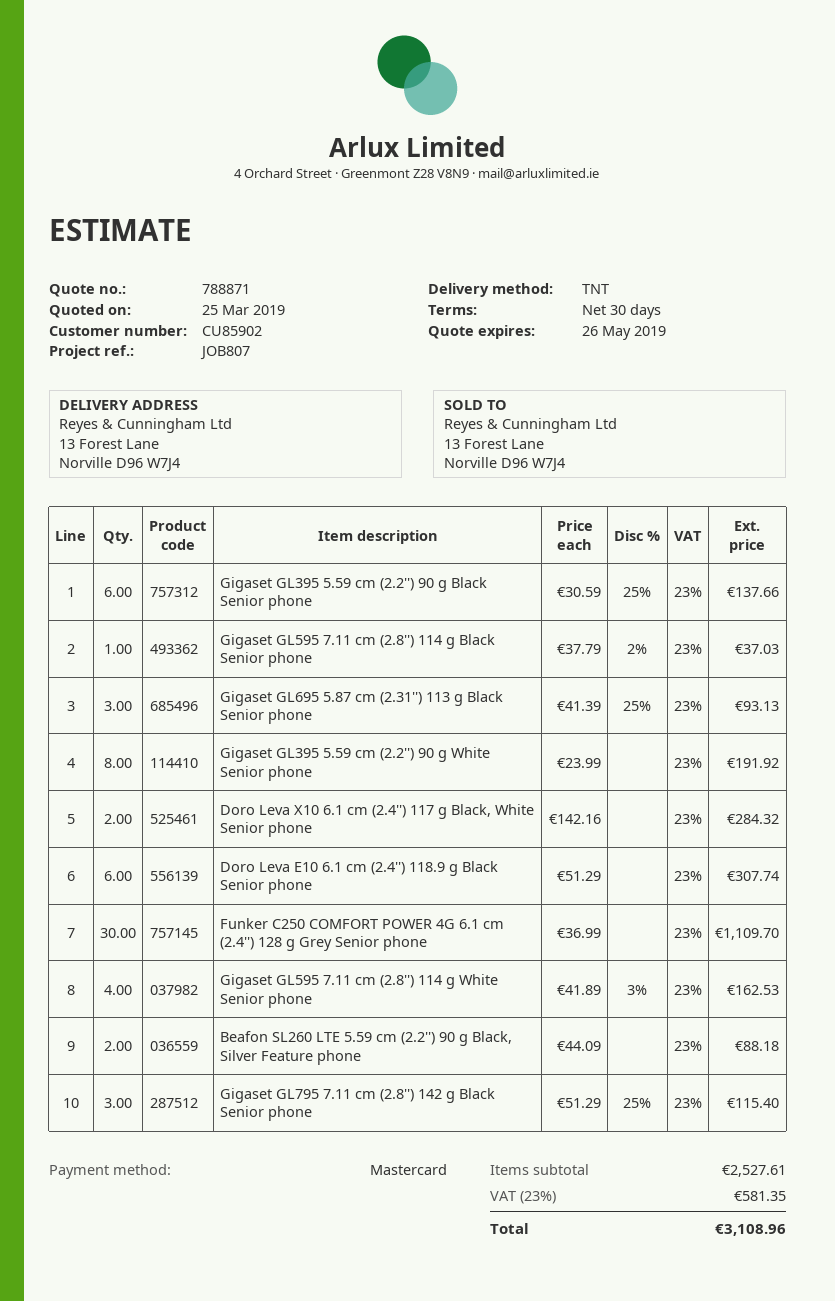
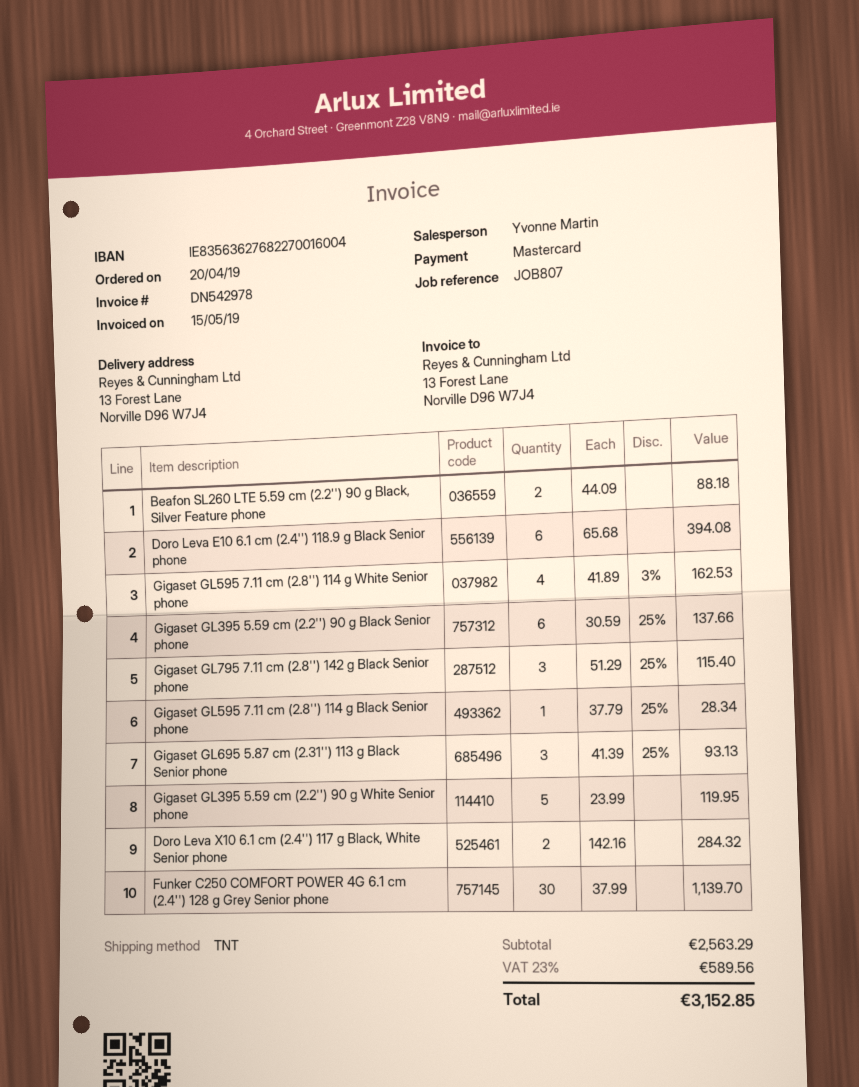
Gigaset GL595 7.11 cm (2.8'') 114 g Black Senior phone: 1 x 37.79 - 2% = 37.03 -> 1 x 37.79 - 25% = 28.34
Gigaset GL395 5.59 cm (2.2'') 90 g White Senior phone: 8 x 23.99 = 191.92 -> 5 x 23.99 = 119.95
Doro Leva E10 6.1 cm (2.4'') 118.9 g Black Senior phone: 6 x 51.29 = 307.74 -> 6 x 65.68 = 394.08
Funker C250 COMFORT POWER 4G 6.1 cm (2.4'') 128 g Grey Senior phone: 30 x 36.99 = 1109.70 -> 30 x 37.99 = 1139.70
subtotal: 2527.61 -> 2563.29
tax: 23% = 581.35 -> 23% = 589.56
total: 3108.96 -> 3152.85

